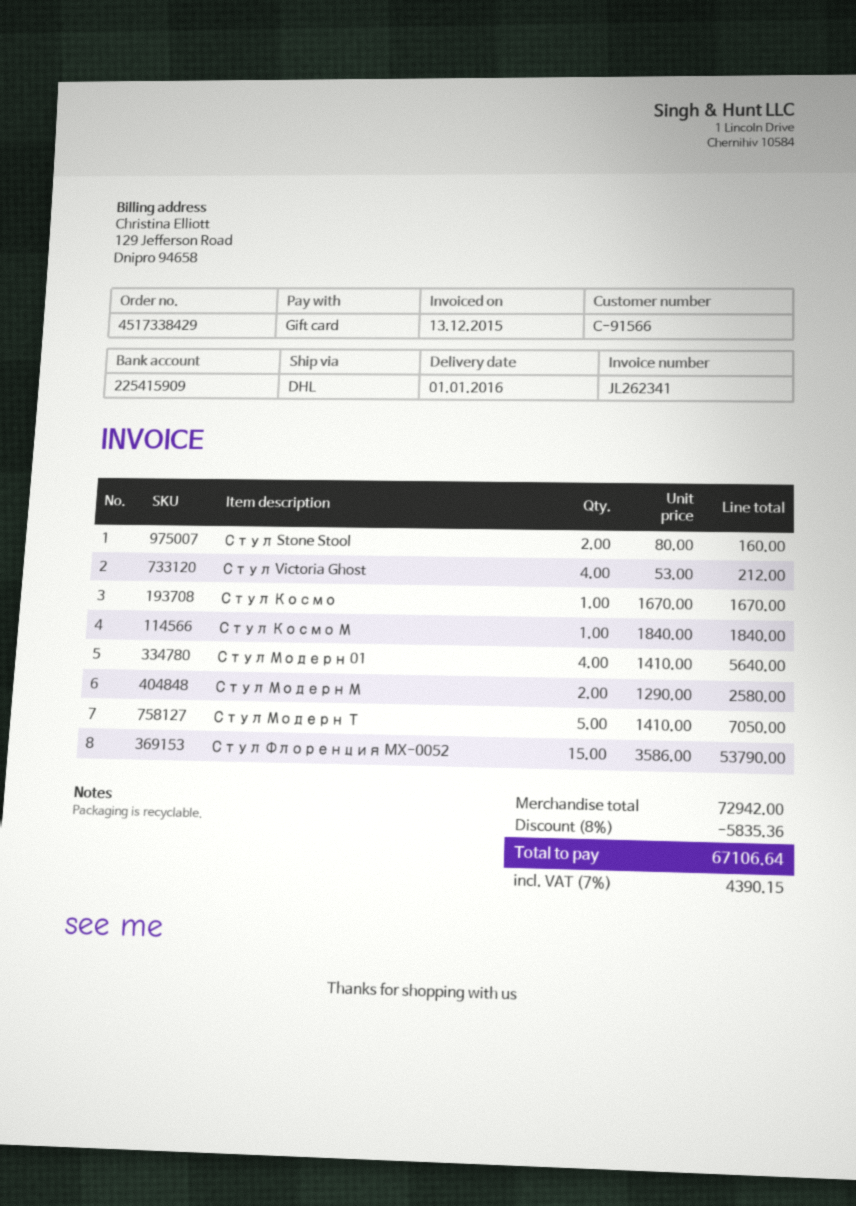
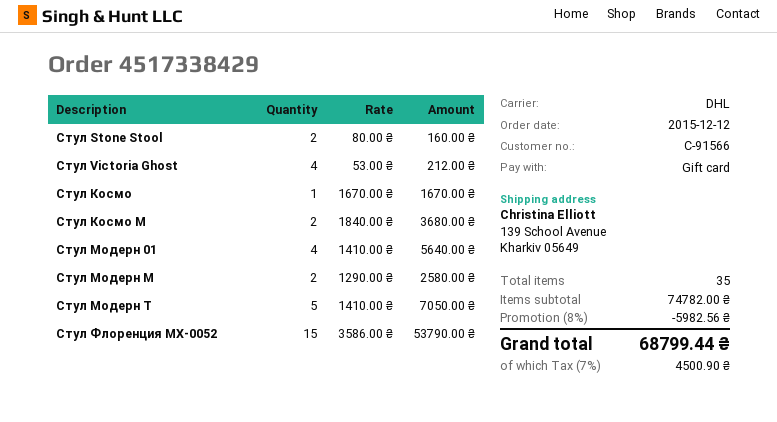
Стул Космо М: 1 x 1840.00 = 1840.00 -> 2 x 1840.00 = 3680.00
subtotal: 72942.00 -> 74782.00
discount: 8% = 5835.36 -> 8% = 5982.56
tax: 7% = 4390.15 -> 7% = 4500.90
total: 67106.64 -> 68799.44

